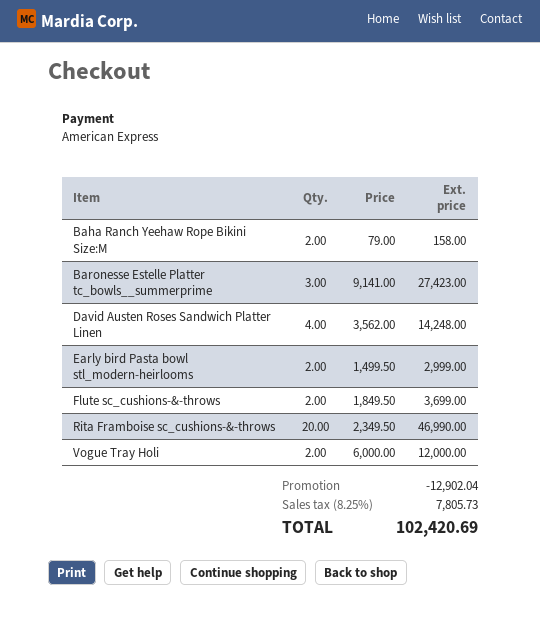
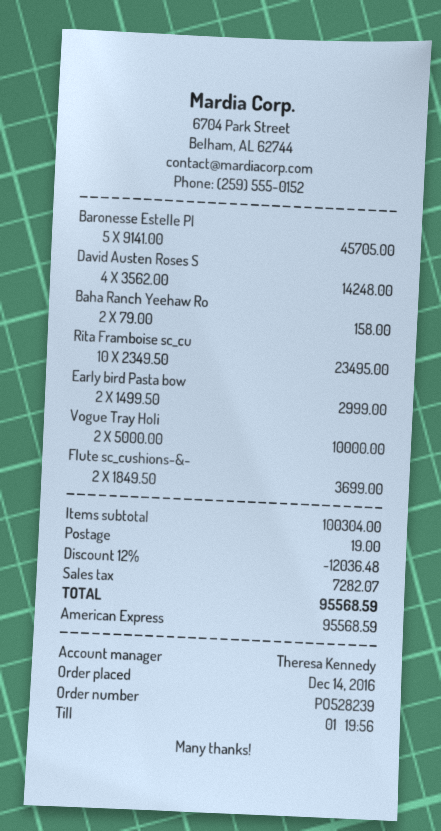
Baronesse Estelle Platter tc_bowls__summerprime: 3 x 9141.00 = 27423.00 -> 5 x 9141.00 = 45705.00
Rita Framboise sc_cushions-&-throws: 20 x 2349.50 = 46990.00 -> 10 x 2349.50 = 23495.00
Vogue Tray Holi: 2 x 6000.00 = 12000.00 -> 2 x 5000.00 = 10000.00
discount: 12902.04 -> 12036.48
shipping: none -> 19.00
tax: 7805.73 -> 7282.07
total: 102420.69 -> 95568.59

